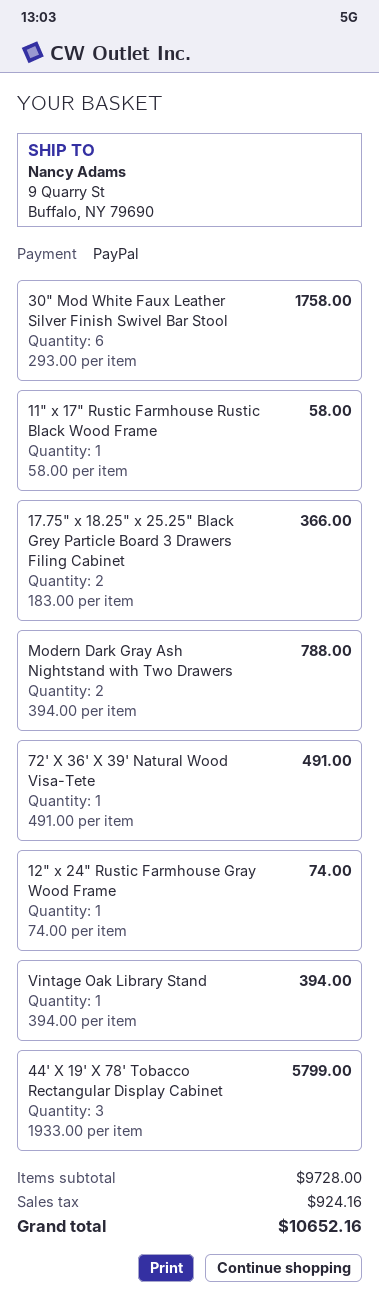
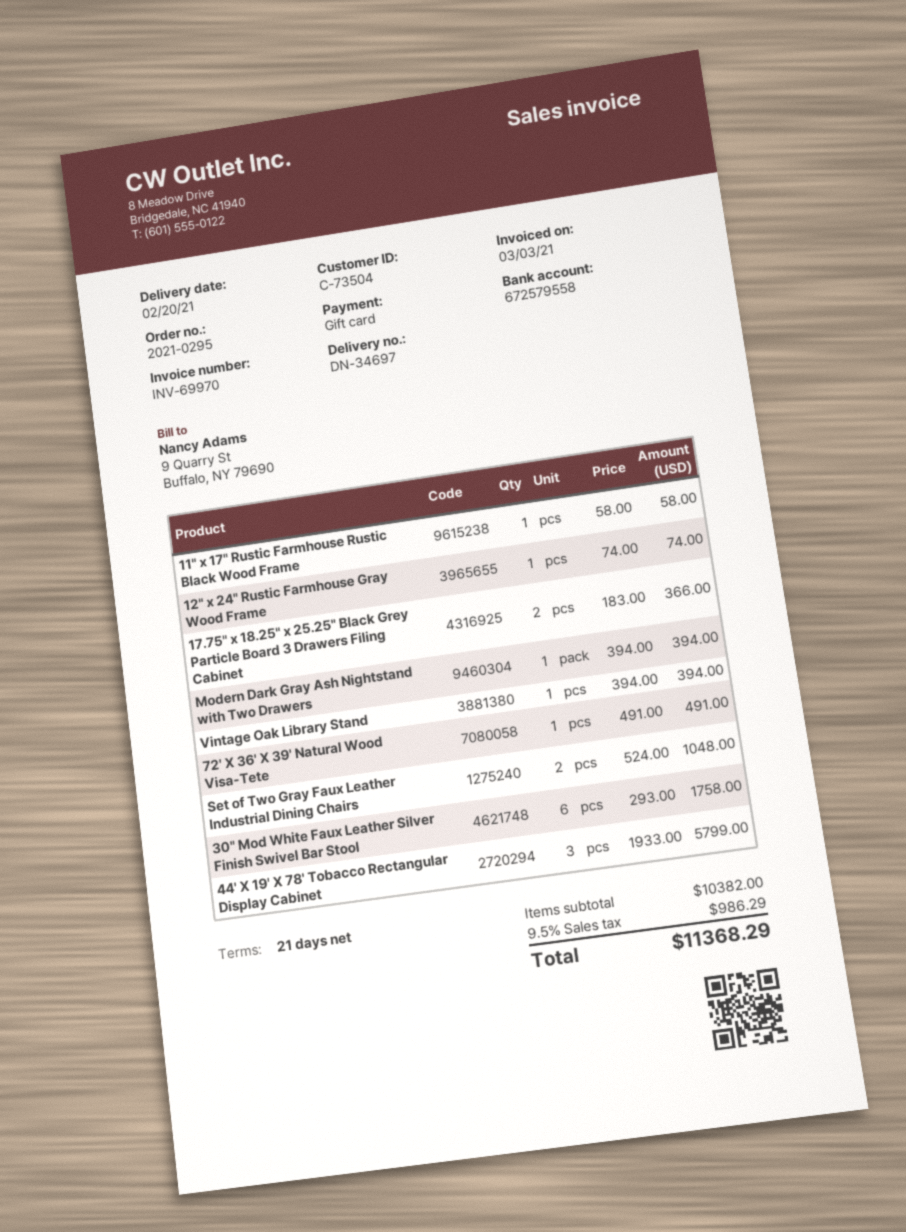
payment method: PayPal -> gift card
Modern Dark Gray Ash Nightstand with Two Drawers: 2 x 394.00 = 788.00 -> 1 x 394.00 = 394.00
Set of Two Gray Faux Leather Industrial Dining Chairs: none -> 2 x 524.00 = 1048.00
subtotal: 9728.00 -> 10382.00
tax: 924.16 -> 986.29
total: 10652.16 -> 11368.29

